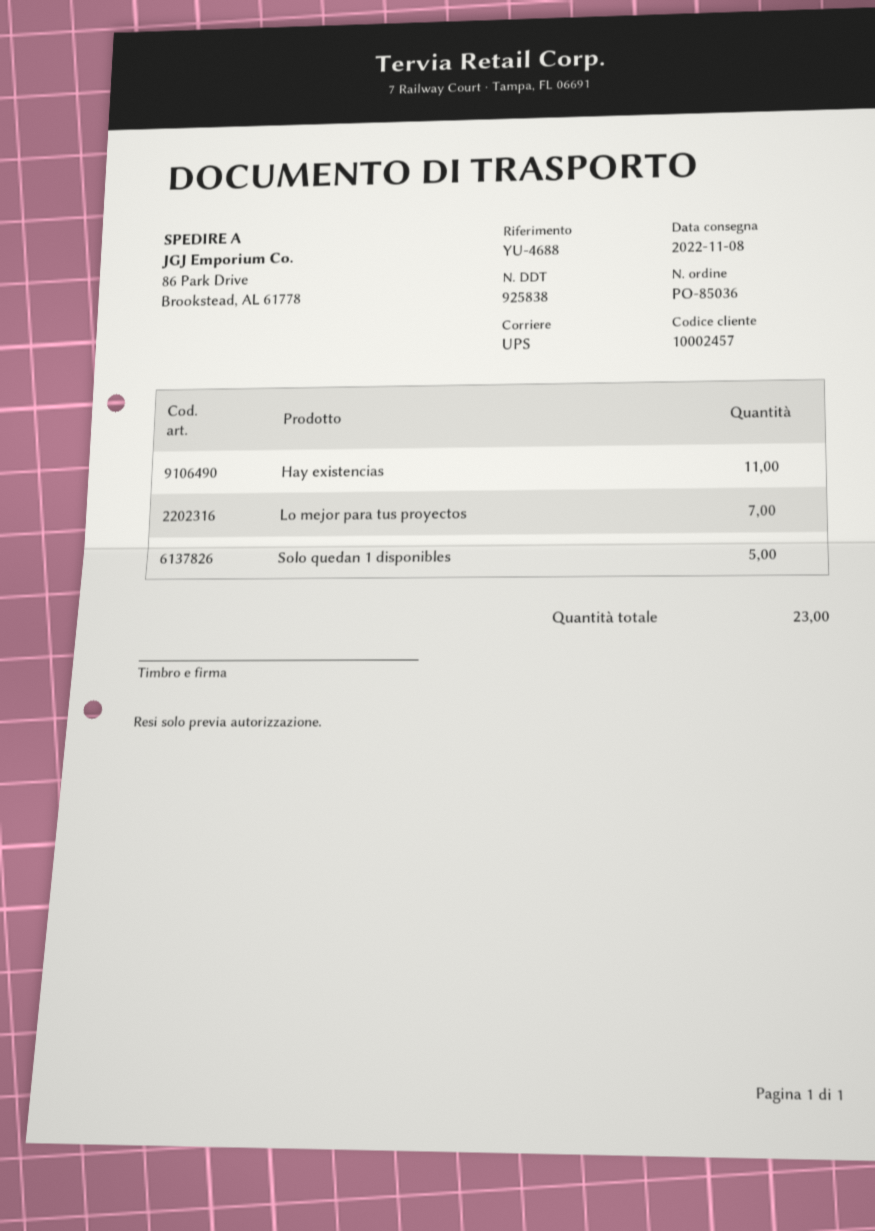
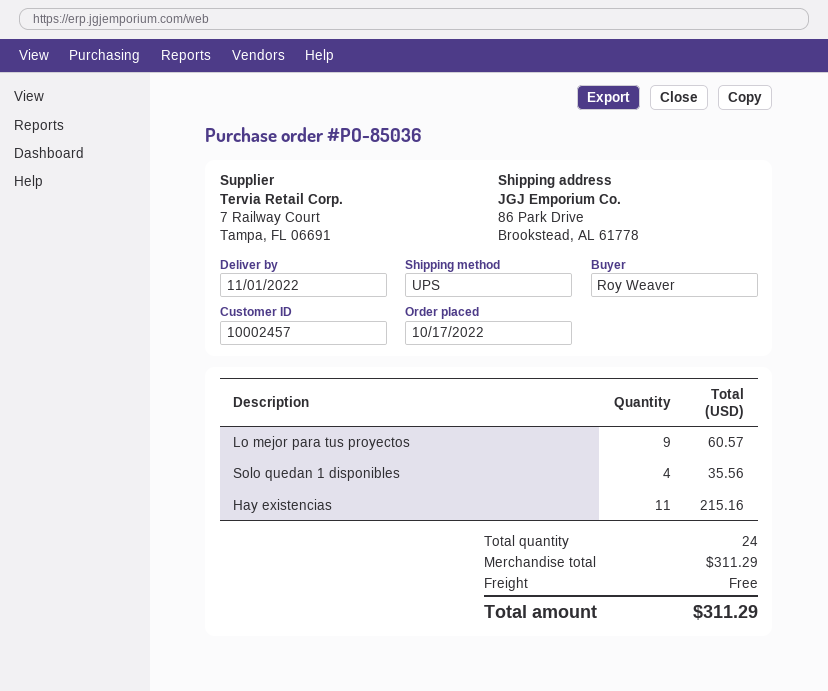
delivery date: 2022-11-08 -> 2022-11-01
Lo mejor para tus proyectos: 7 -> 9
Solo quedan 1 disponibles: 5 -> 4
total quantity: 23 -> 24

